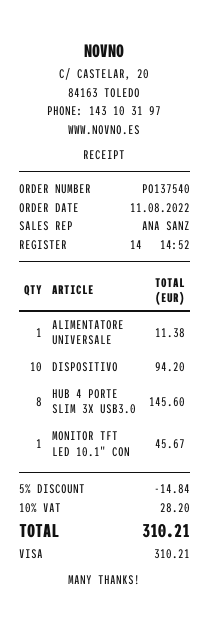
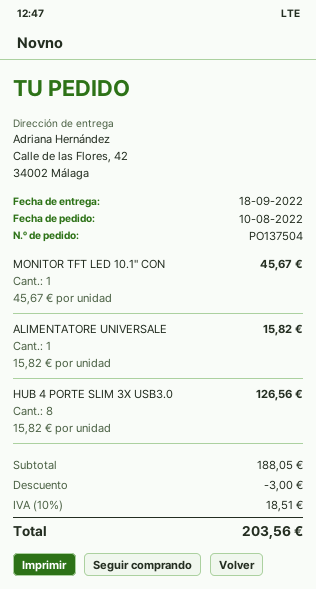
order number: PO137540 -> PO137504
order date: 2022-08-11 -> 2022-08-10
ALIMENTATORE UNIVERSALE: 1 for 11.38 -> 1 for 15.82
DISPOSITIVO: 10 for 94.20 -> none
HUB 4 PORTE SLIM 3X USB3.0: 8 for 145.60 -> 8 for 126.56
discount: 14.84 -> 3.00
tax: 10% = 28.20 -> 10% = 18.51
total: 310.21 -> 203.56

